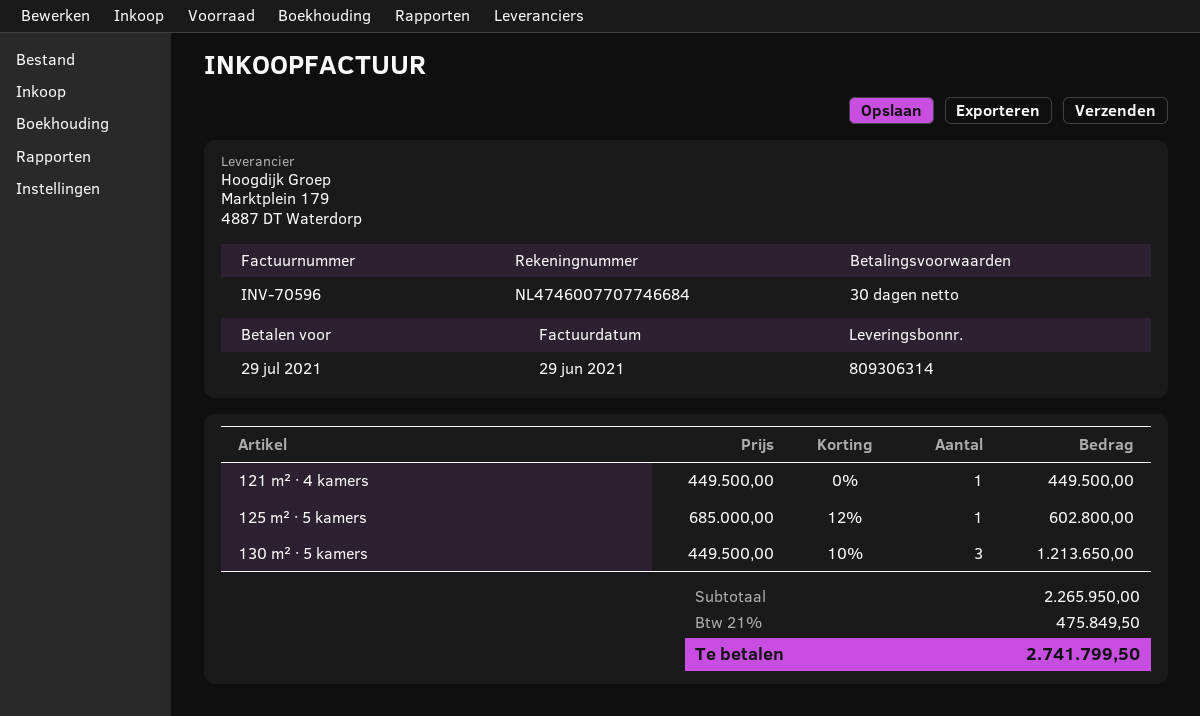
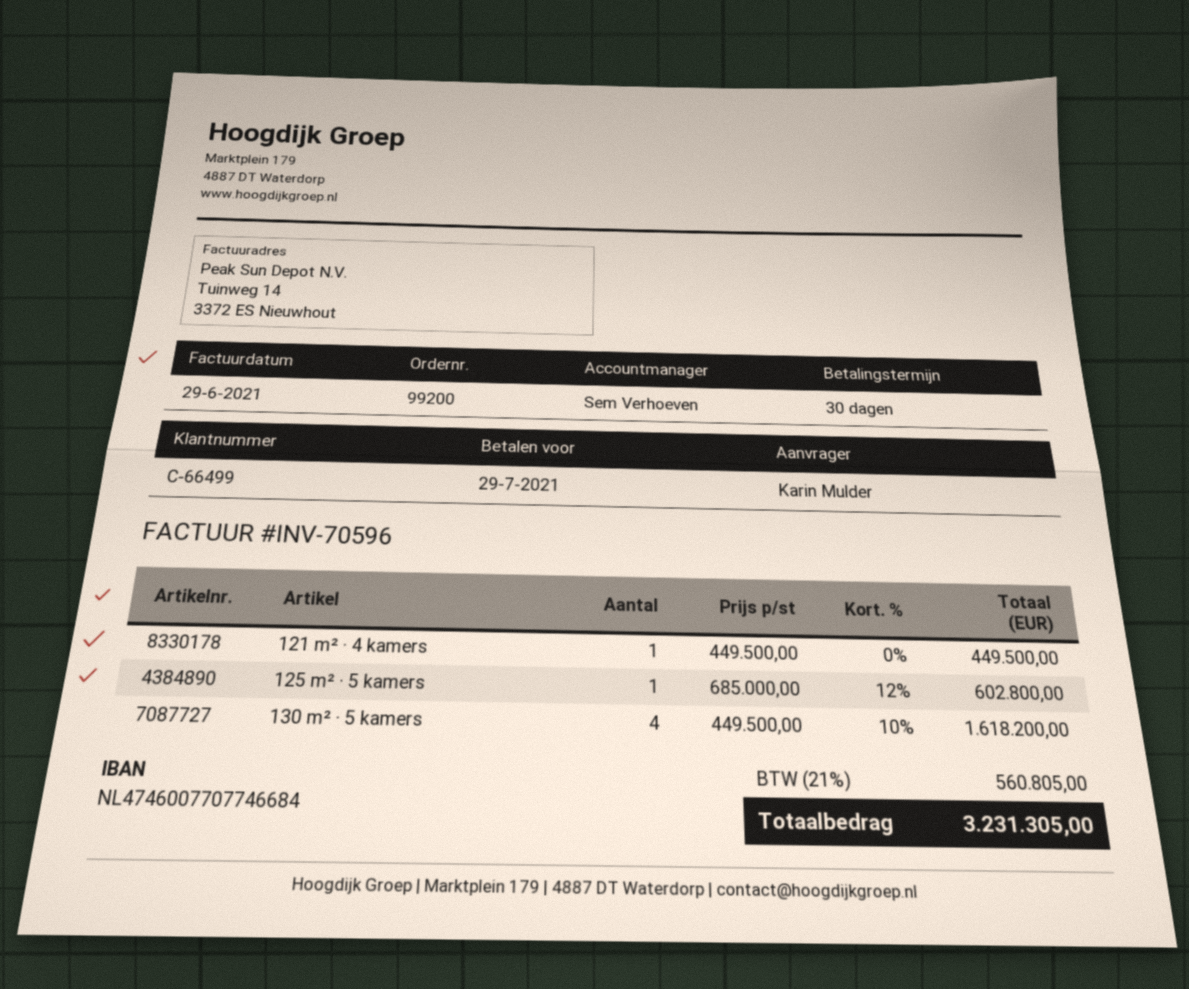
130 m² · 5 kamers: 3 x 449500.00 - 10% = 1213650.00 -> 4 x 449500.00 - 10% = 1618200.00
tax: 21% = 475849.50 -> 21% = 560805.00
total: 2741799.50 -> 3231305.00

